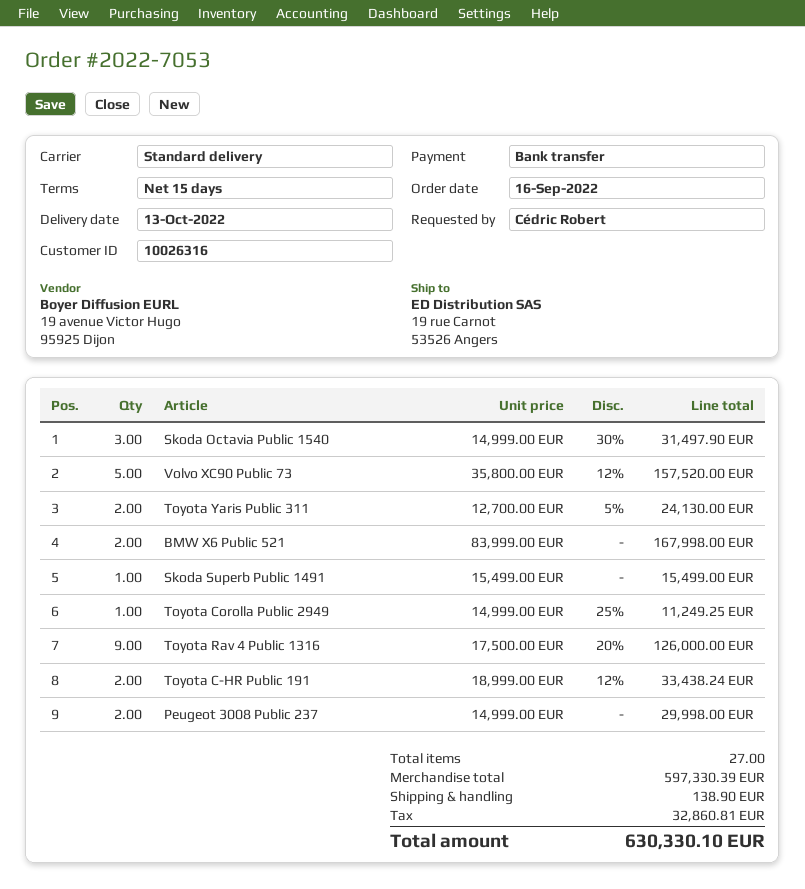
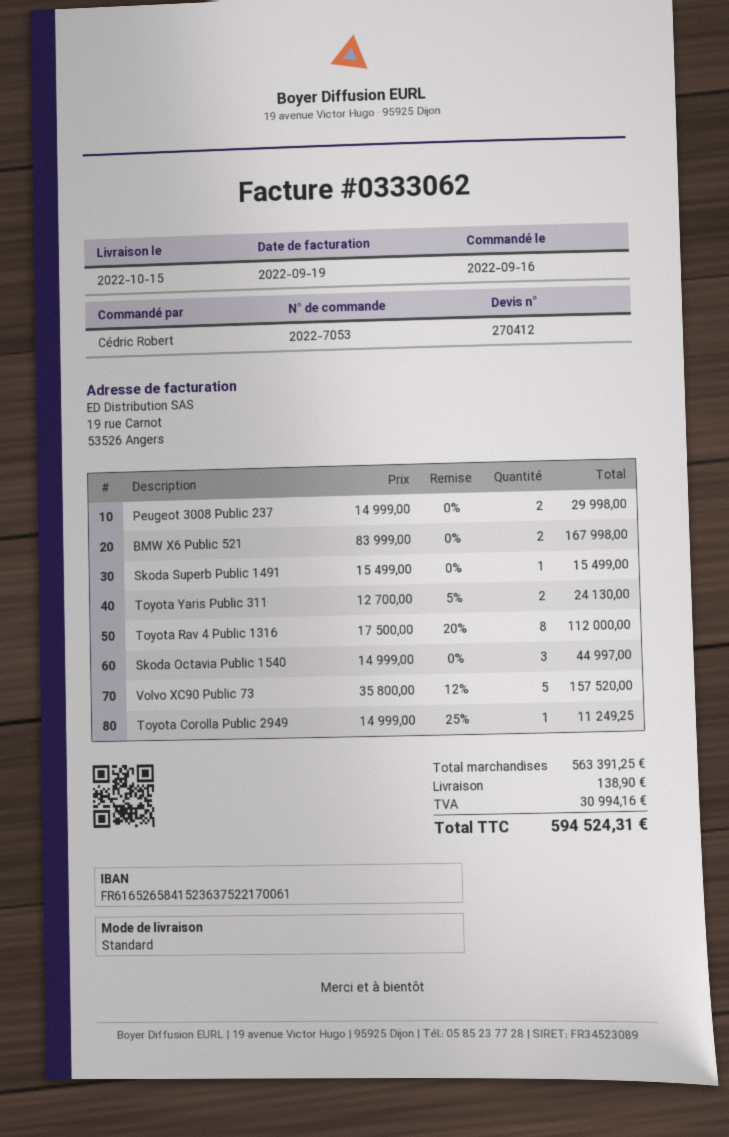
delivery date: 2022-10-13 -> 2022-10-15
Skoda Octavia Public 1540: 3 x 14999.00 - 30% = 31497.90 -> 3 x 14999.00 = 44997.00
Toyota Rav 4 Public 1316: 9 x 17500.00 - 20% = 126000.00 -> 8 x 17500.00 - 20% = 112000.00
Toyota C-HR Public 191: 2 x 18999.00 - 12% = 33438.24 -> none
subtotal: 597330.39 -> 563391.25
tax: 32860.81 -> 30994.16
total: 630330.10 -> 594524.31

